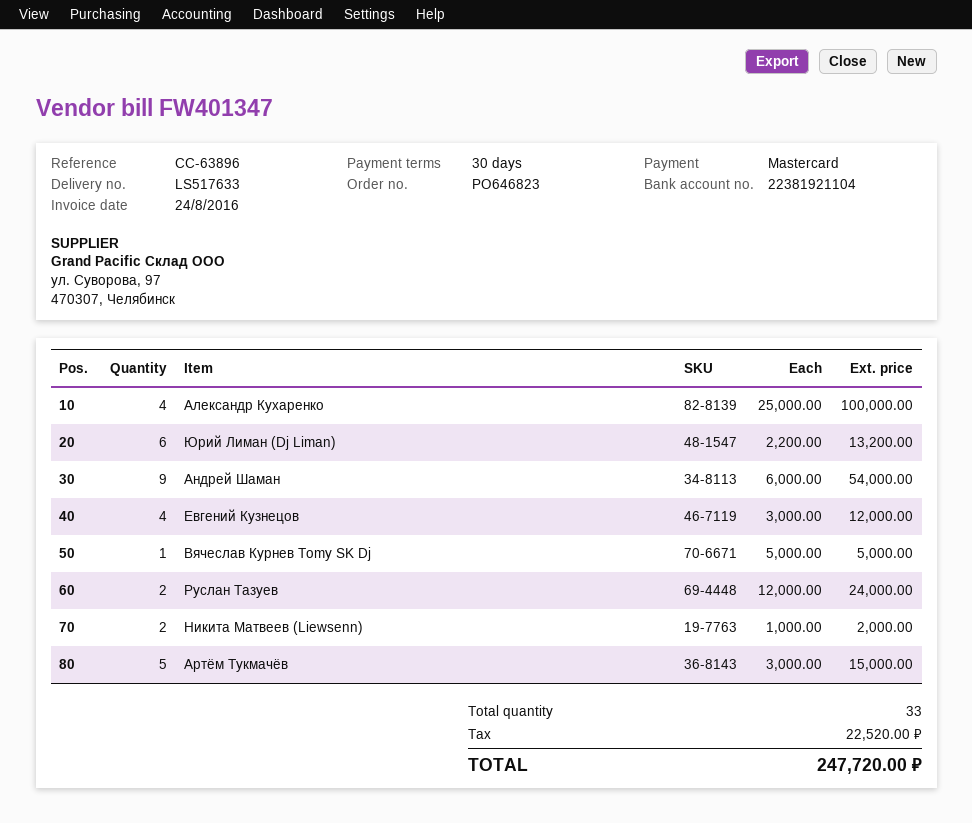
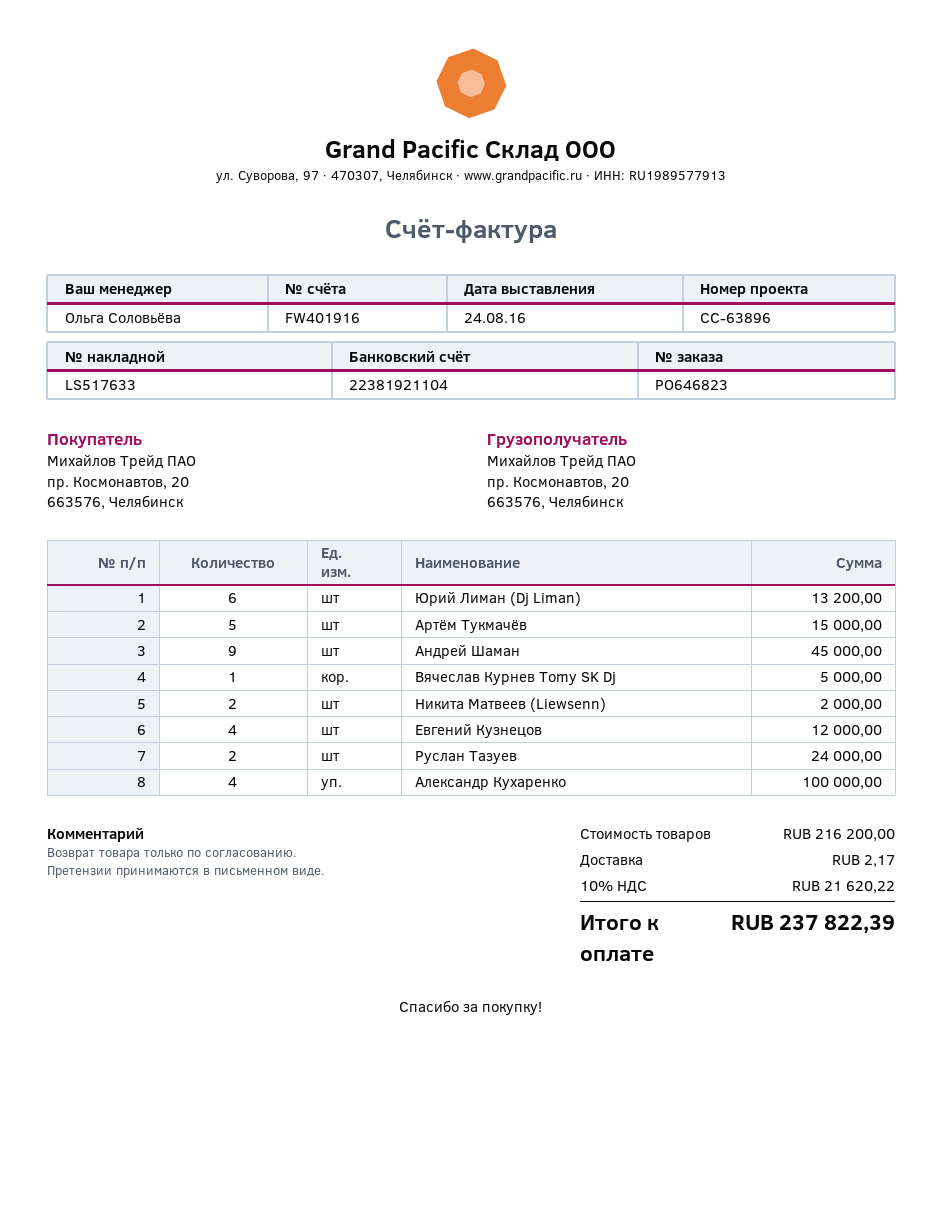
invoice number: FW401347 -> FW401916
Андрей Шаман: 9 for 54000.00 -> 9 for 45000.00
shipping: none -> 2.17
tax: 22520.00 -> 21620.22
total: 247720.00 -> 237822.39

